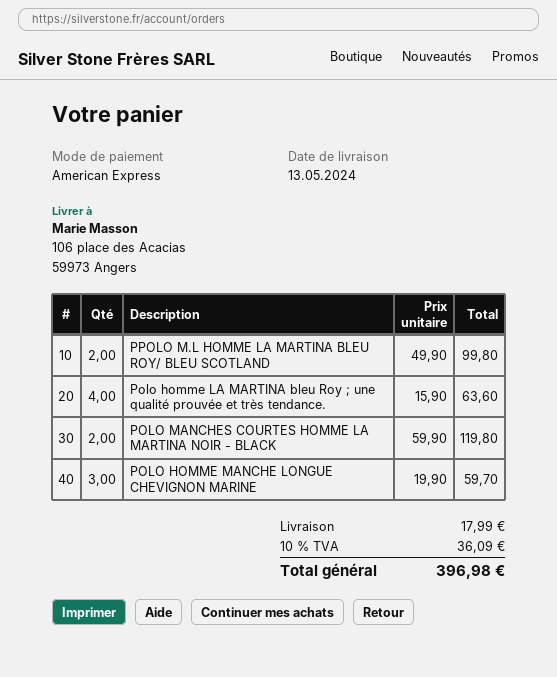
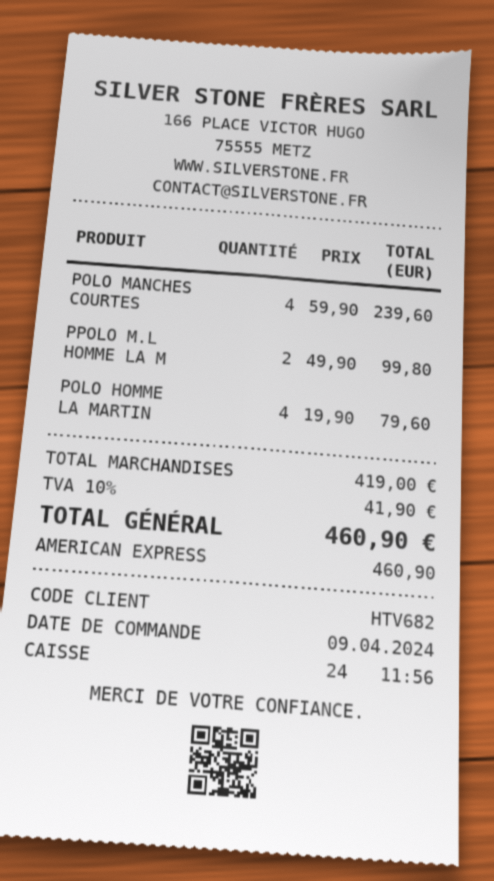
Polo homme LA MARTINA bleu Roy ; une qualité prouvée et très tendance.: 4 x 15.90 = 63.60 -> 4 x 19.90 = 79.60
POLO MANCHES COURTES HOMME LA MARTINA NOIR - BLACK: 2 x 59.90 = 119.80 -> 4 x 59.90 = 239.60
POLO HOMME MANCHE LONGUE CHEVIGNON MARINE: 3 x 19.90 = 59.70 -> none
shipping: 17.99 -> none
tax: 10% = 36.09 -> 10% = 41.90
total: 396.98 -> 460.90

